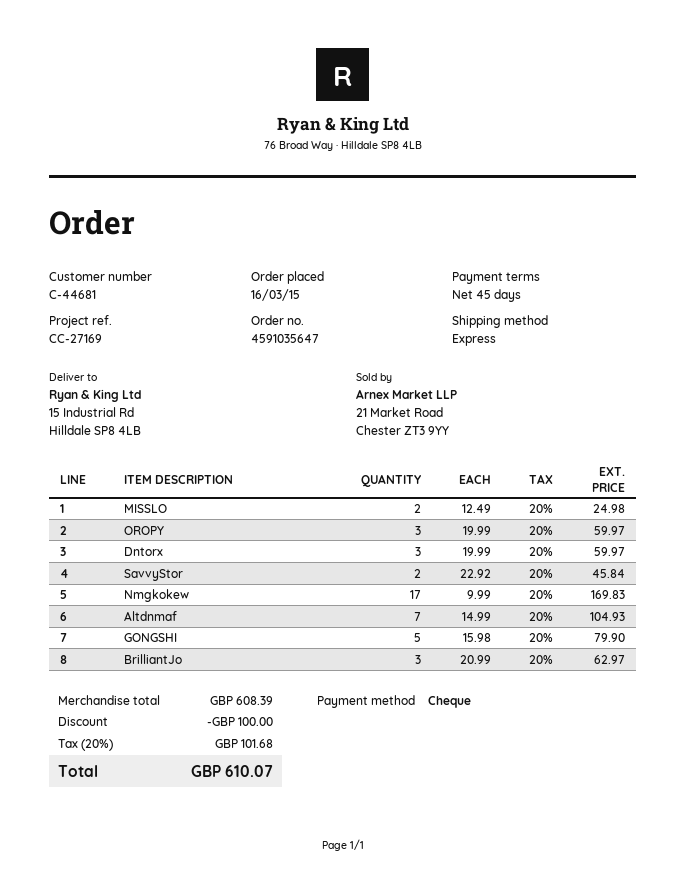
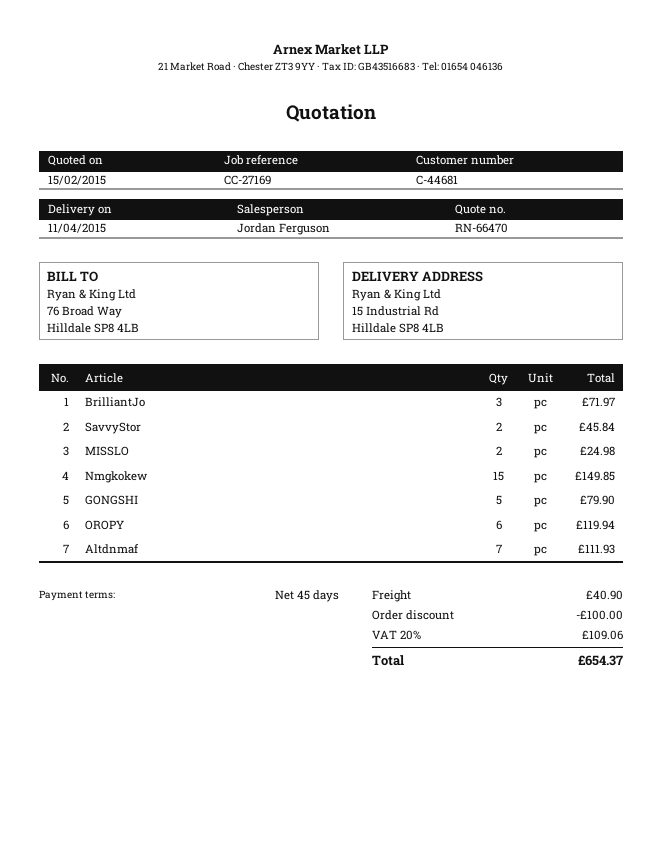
OROPY: 3 for 59.97 -> 6 for 119.94
Dntorx: 3 for 59.97 -> none
Nmgkokew: 17 for 169.83 -> 15 for 149.85
Altdnmaf: 7 for 104.93 -> 7 for 111.93
BrilliantJo: 3 for 62.97 -> 3 for 71.97
shipping: none -> 40.90
tax: 20% = 101.68 -> 20% = 109.06
total: 610.07 -> 654.37

